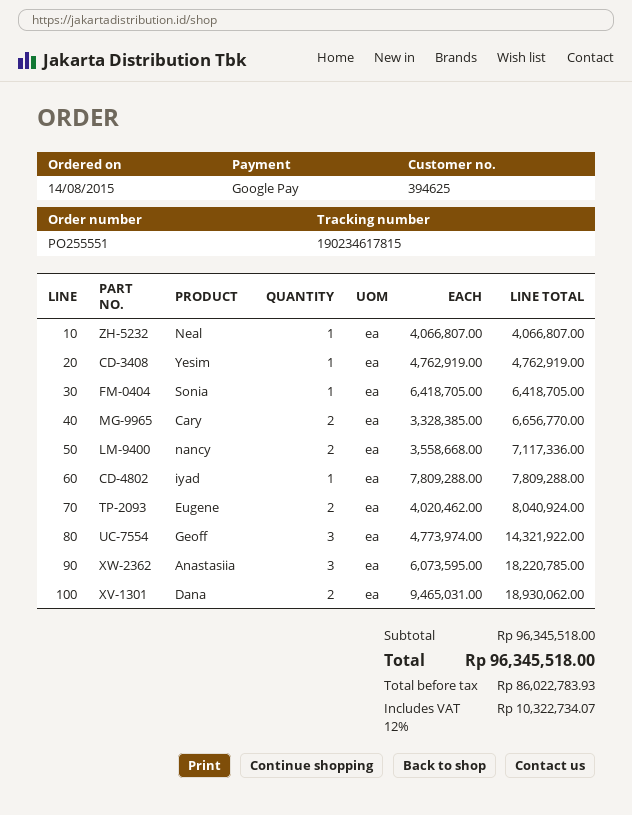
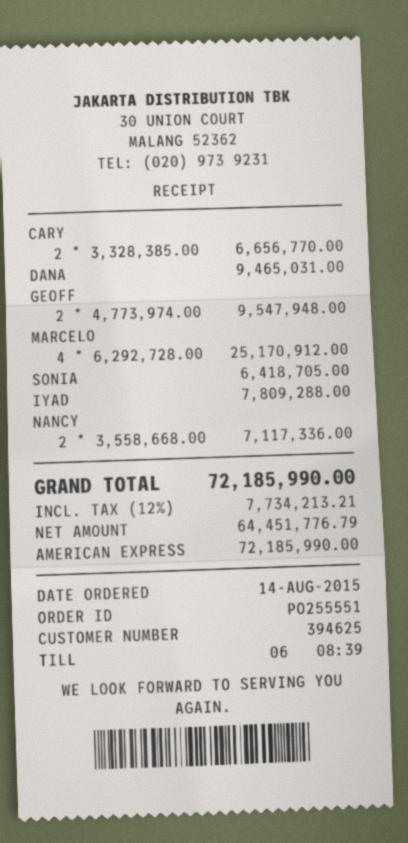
payment method: Google Pay -> American Express
Neal: 1 x 4066807.00 = 4066807.00 -> none
Yesim: 1 x 4762919.00 = 4762919.00 -> none
Eugene: 2 x 4020462.00 = 8040924.00 -> none
Geoff: 3 x 4773974.00 = 14321922.00 -> 2 x 4773974.00 = 9547948.00
Anastasiia: 3 x 6073595.00 = 18220785.00 -> none
Dana: 2 x 9465031.00 = 18930062.00 -> 1 x 9465031.00 = 9465031.00
MARCELO: none -> 4 x 6292728.00 = 25170912.00
net: 86022783.93 -> 64451776.79
tax: 12% = 10322734.07 -> 12% = 7734213.21
total: 96345518.00 -> 72185990.00

